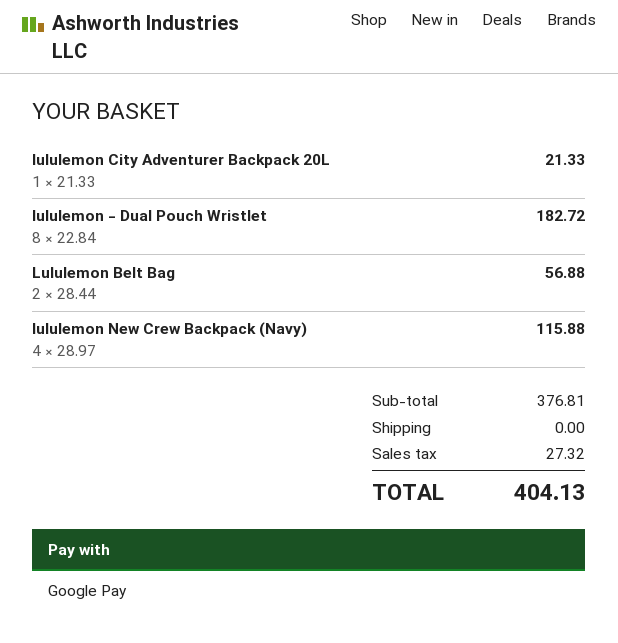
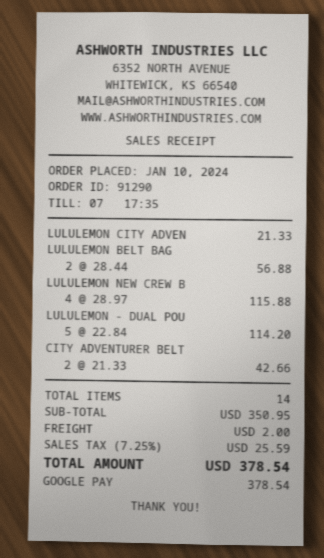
lululemon - Dual Pouch Wristlet: 8 x 22.84 = 182.72 -> 5 x 22.84 = 114.20
CITY ADVENTURER BELT: none -> 2 x 21.33 = 42.66
subtotal: 376.81 -> 350.95
shipping: 0.00 -> 2.00
tax: 27.32 -> 25.59
total: 404.13 -> 378.54

